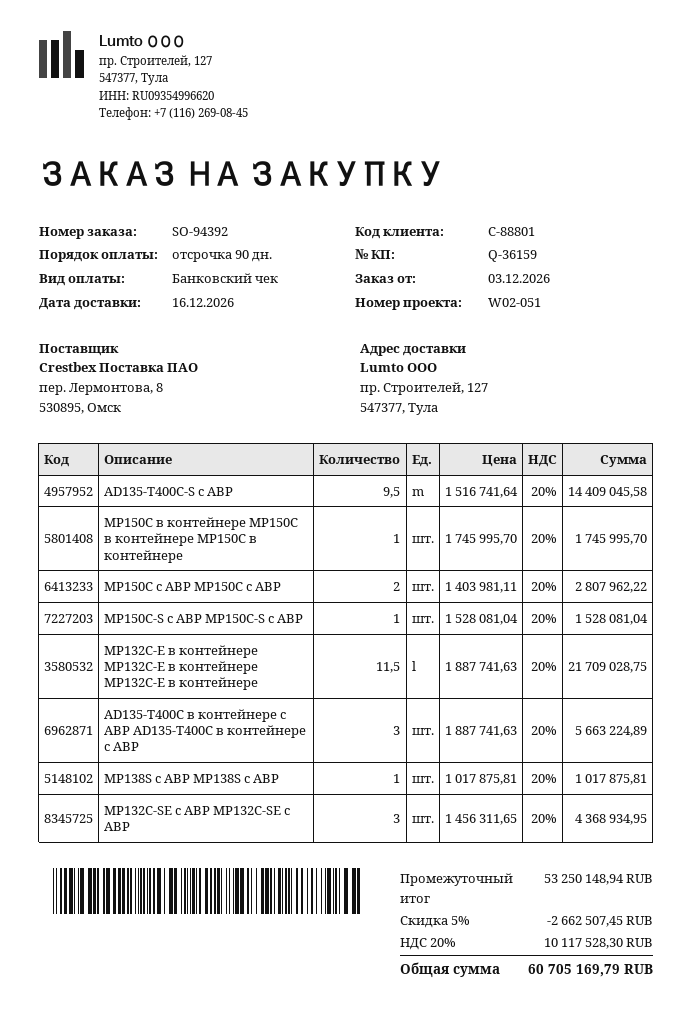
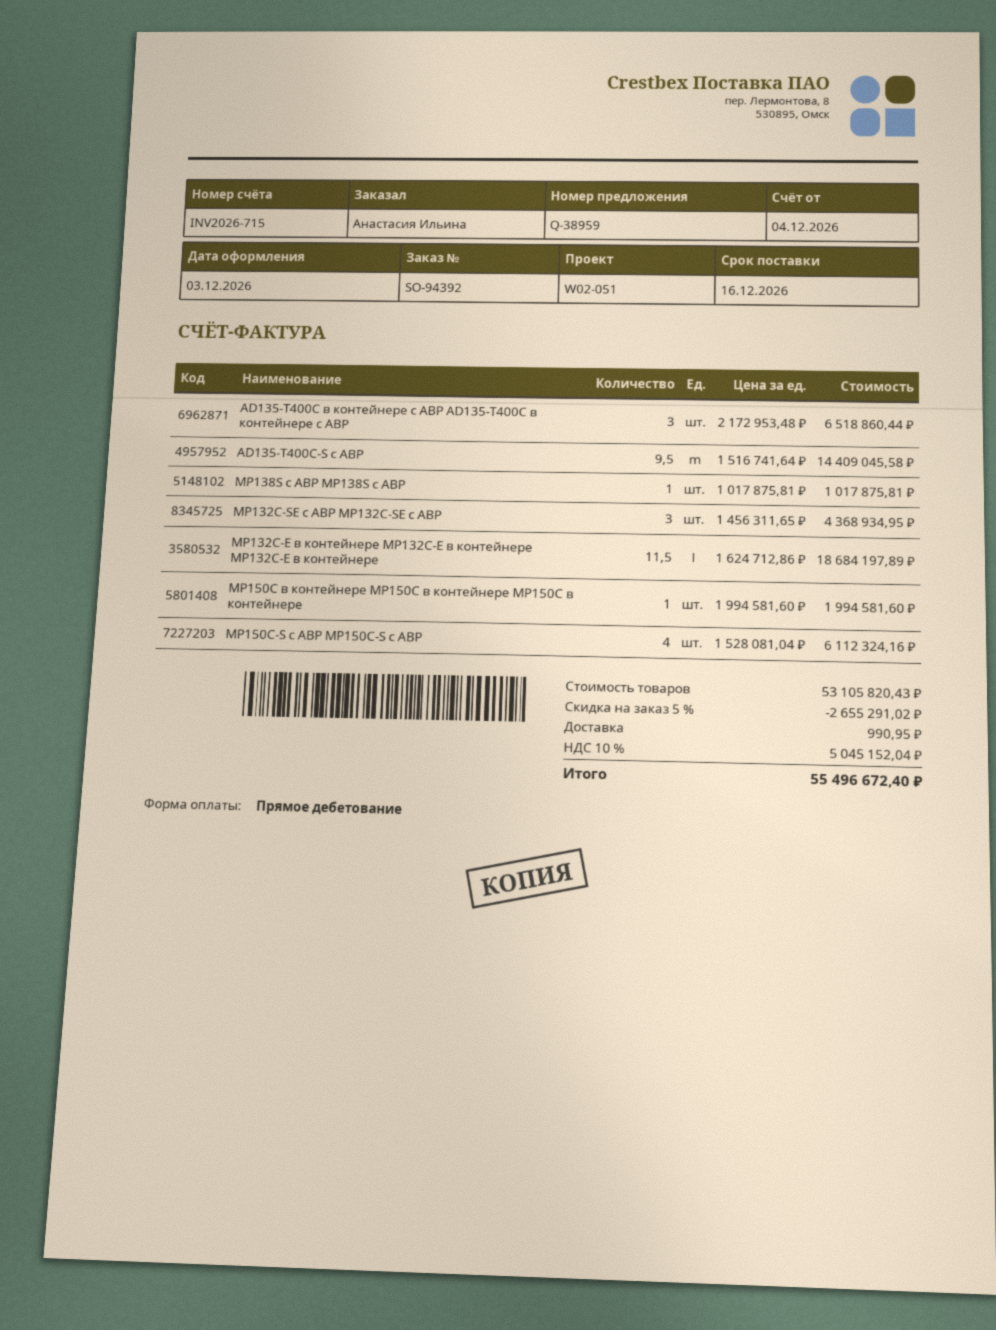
quote number: Q-36159 -> Q-38959
payment method: cheque -> direct debit
MP150C в контейнере MP150C в контейнере MP150C в контейнере: 1 x 1745995.70 = 1745995.70 -> 1 x 1994581.60 = 1994581.60
MP150C с АВР MP150C с АВР: 2 x 1403981.11 = 2807962.22 -> none
MP150C-S с АВР MP150C-S с АВР: 1 x 1528081.04 = 1528081.04 -> 4 x 1528081.04 = 6112324.16
MP132C-E в контейнере MP132C-E в контейнере MP132C-E в контейнере: 11.5 x 1887741.63 = 21709028.75 -> 11.5 x 1624712.86 = 18684197.89
AD135-T400C в контейнере с АВР AD135-T400C в контейнере с АВР: 3 x 1887741.63 = 5663224.89 -> 3 x 2172953.48 = 6518860.44
subtotal: 53250148.94 -> 53105820.43
discount: 5% = 2662507.45 -> 5% = 2655291.02
shipping: none -> 990.95
tax: 20% = 10117528.30 -> 10% = 5045152.04
total: 60705169.79 -> 55496672.40

